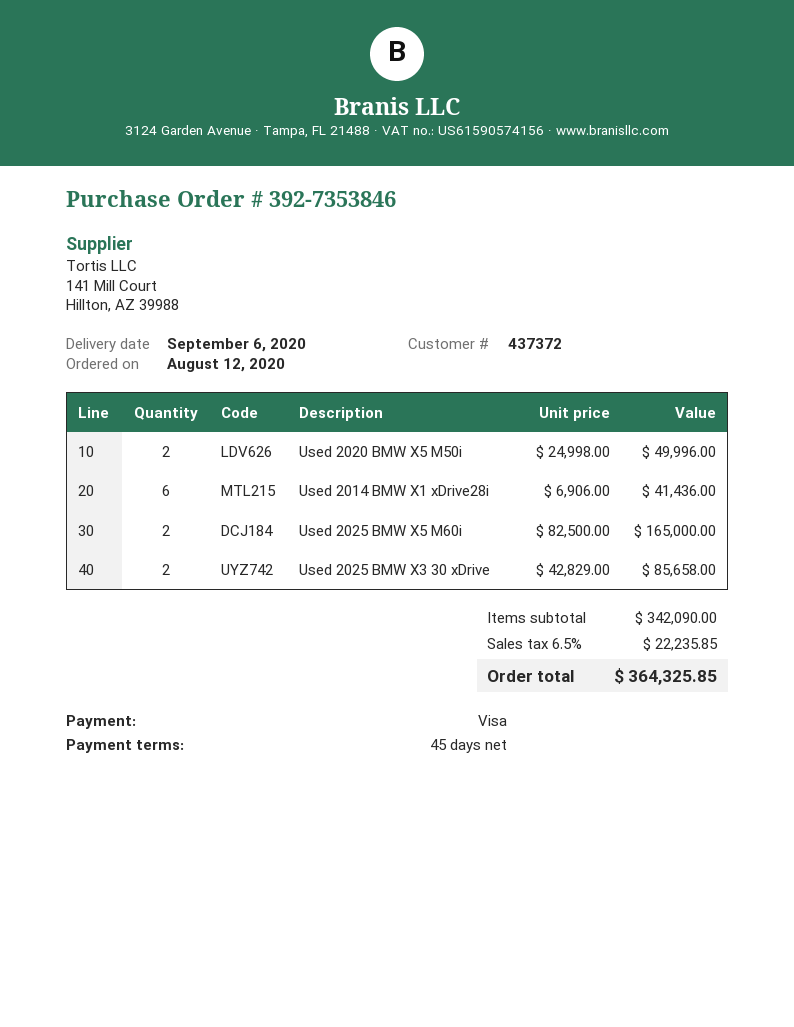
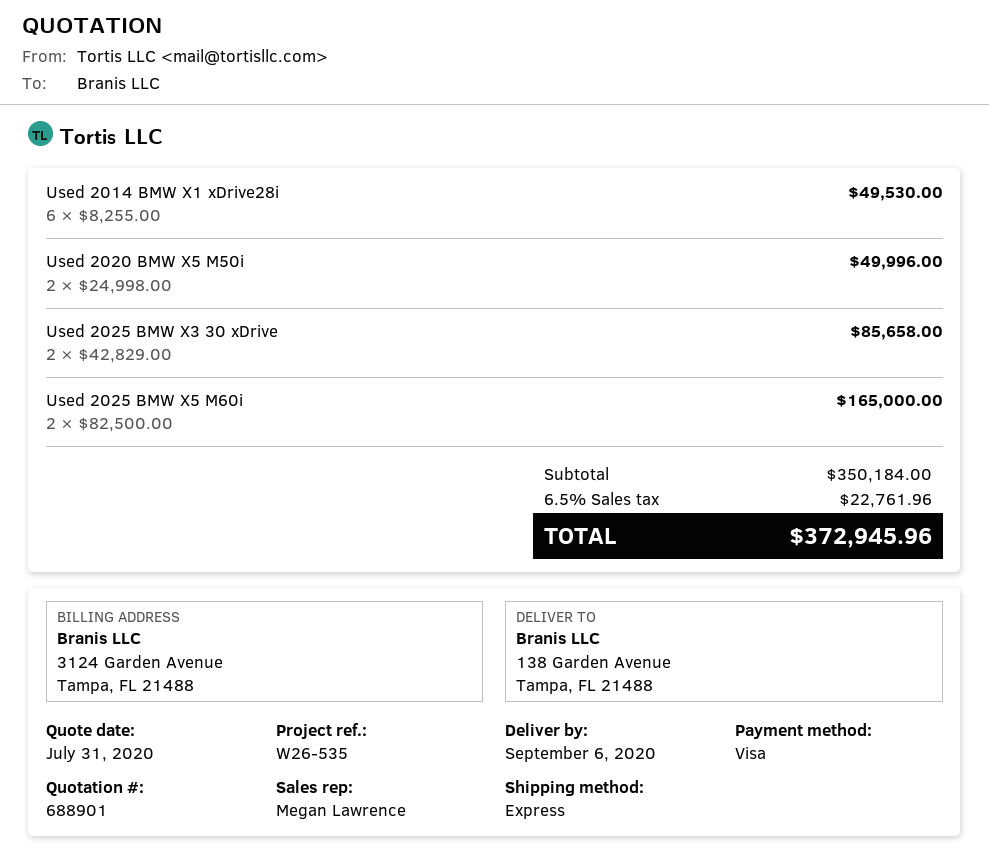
Used 2014 BMW X1 xDrive28i: 6 x 6906.00 = 41436.00 -> 6 x 8255.00 = 49530.00
subtotal: 342090.00 -> 350184.00
tax: 6.5% = 22235.85 -> 6.5% = 22761.96
total: 364325.85 -> 372945.96

